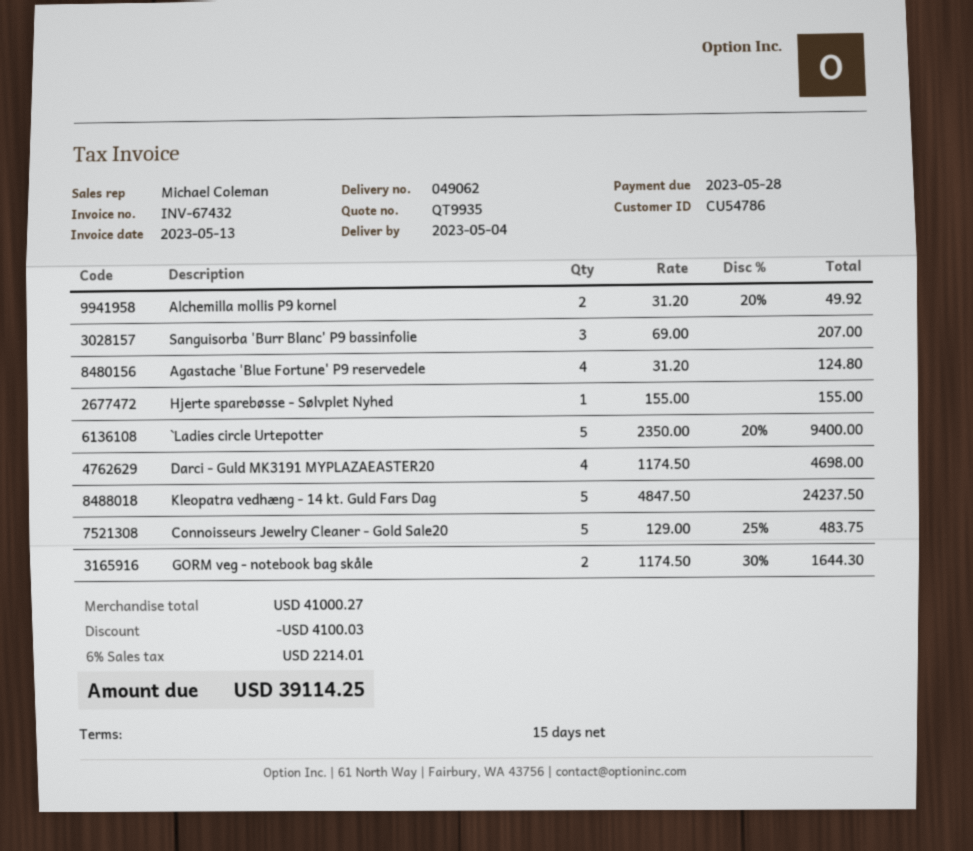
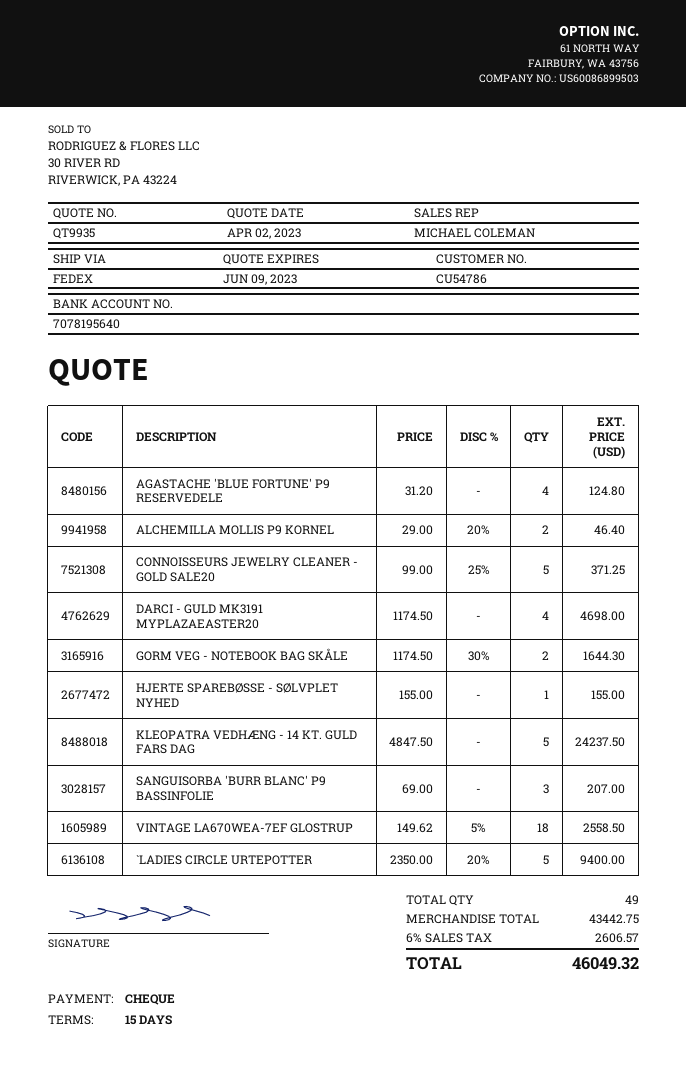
Alchemilla mollis P9 kornel: 2 x 31.20 - 20% = 49.92 -> 2 x 29.00 - 20% = 46.40
Connoisseurs Jewelry Cleaner - Gold Sale20: 5 x 129.00 - 25% = 483.75 -> 5 x 99.00 - 25% = 371.25
VINTAGE LA670WEA-7EF GLOSTRUP: none -> 18 x 149.62 - 5% = 2558.50
subtotal: 41000.27 -> 43442.75
discount: 4100.03 -> none
tax: 6% = 2214.01 -> 6% = 2606.57
total: 39114.25 -> 46049.32

